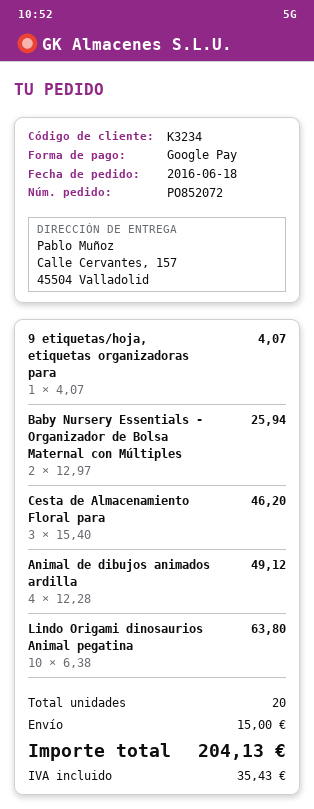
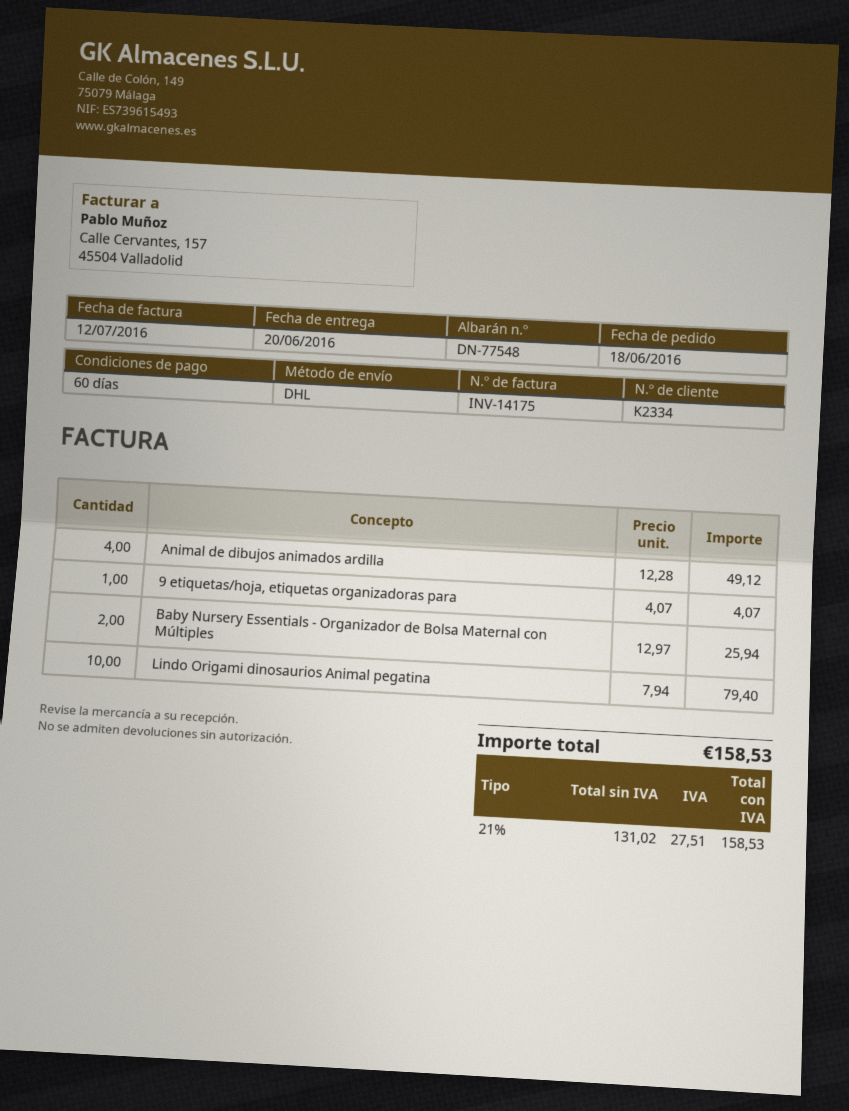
customer number: K3234 -> K2334
Cesta de Almacenamiento Floral para: 3 x 15.40 = 46.20 -> none
Lindo Origami dinosaurios Animal pegatina: 10 x 6.38 = 63.80 -> 10 x 7.94 = 79.40
shipping: 15.00 -> none
tax: 35.43 -> 27.51
total: 204.13 -> 158.53

